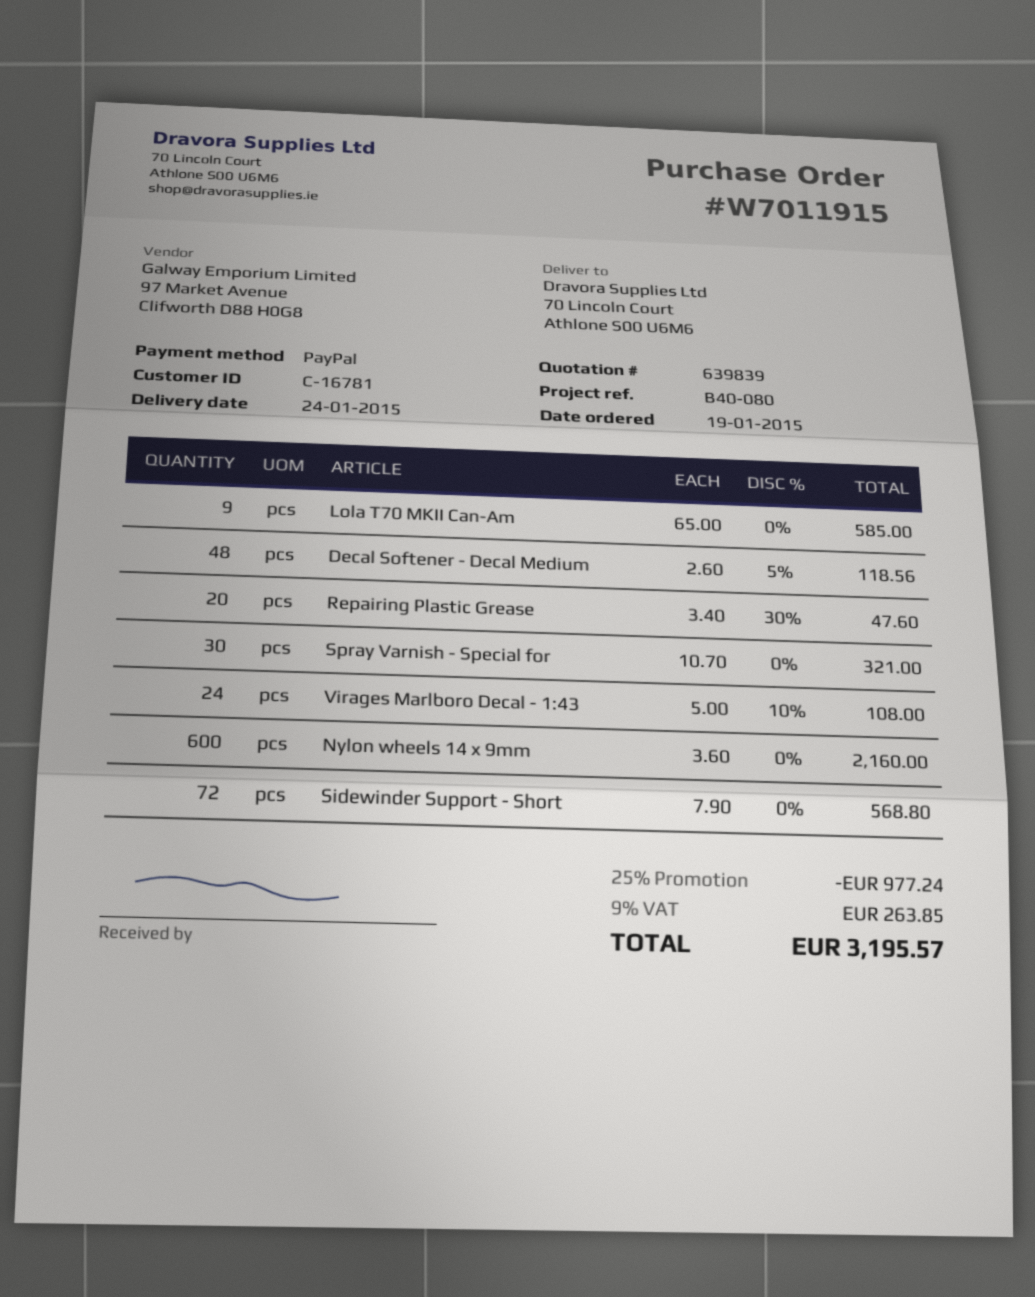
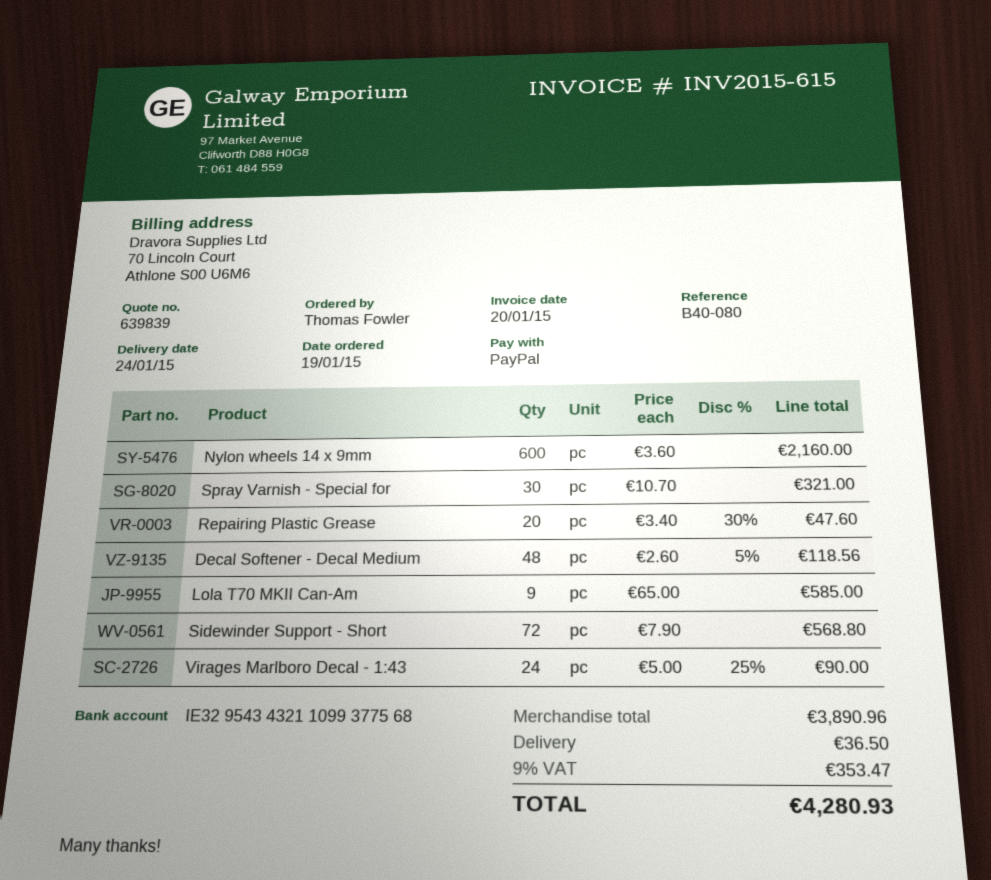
Virages Marlboro Decal - 1:43: 24 x 5.00 - 10% = 108.00 -> 24 x 5.00 - 25% = 90.00
discount: 25% = 977.24 -> none
shipping: none -> 36.50
tax: 9% = 263.85 -> 9% = 353.47
total: 3195.57 -> 4280.93

